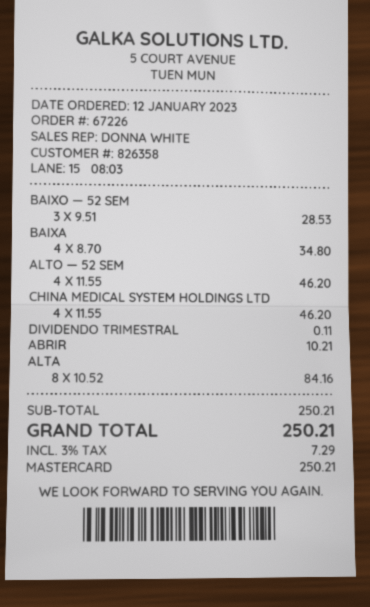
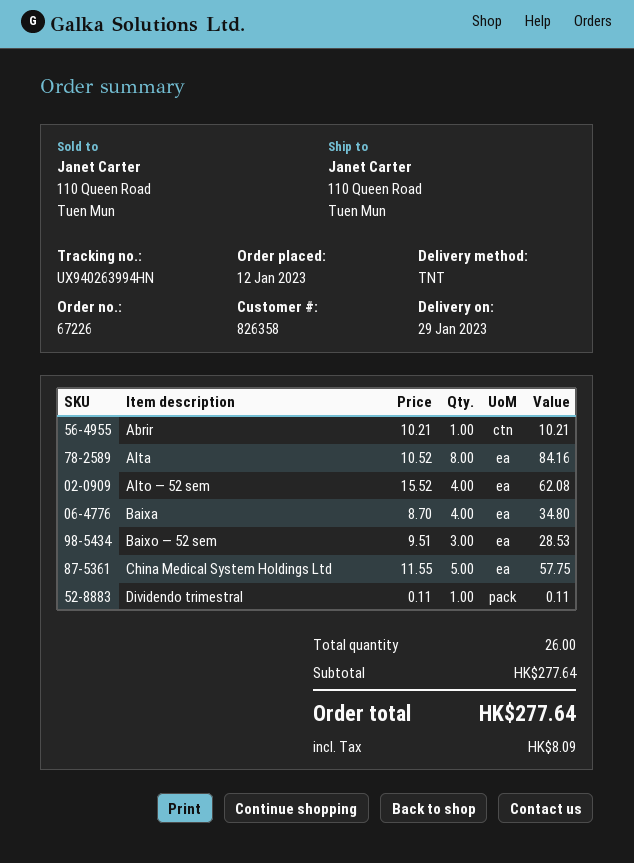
ALTO — 52 SEM: 4 x 11.55 = 46.20 -> 4 x 15.52 = 62.08
CHINA MEDICAL SYSTEM HOLDINGS LTD: 4 x 11.55 = 46.20 -> 5 x 11.55 = 57.75
subtotal: 250.21 -> 277.64
tax: 7.29 -> 8.09
total: 250.21 -> 277.64

